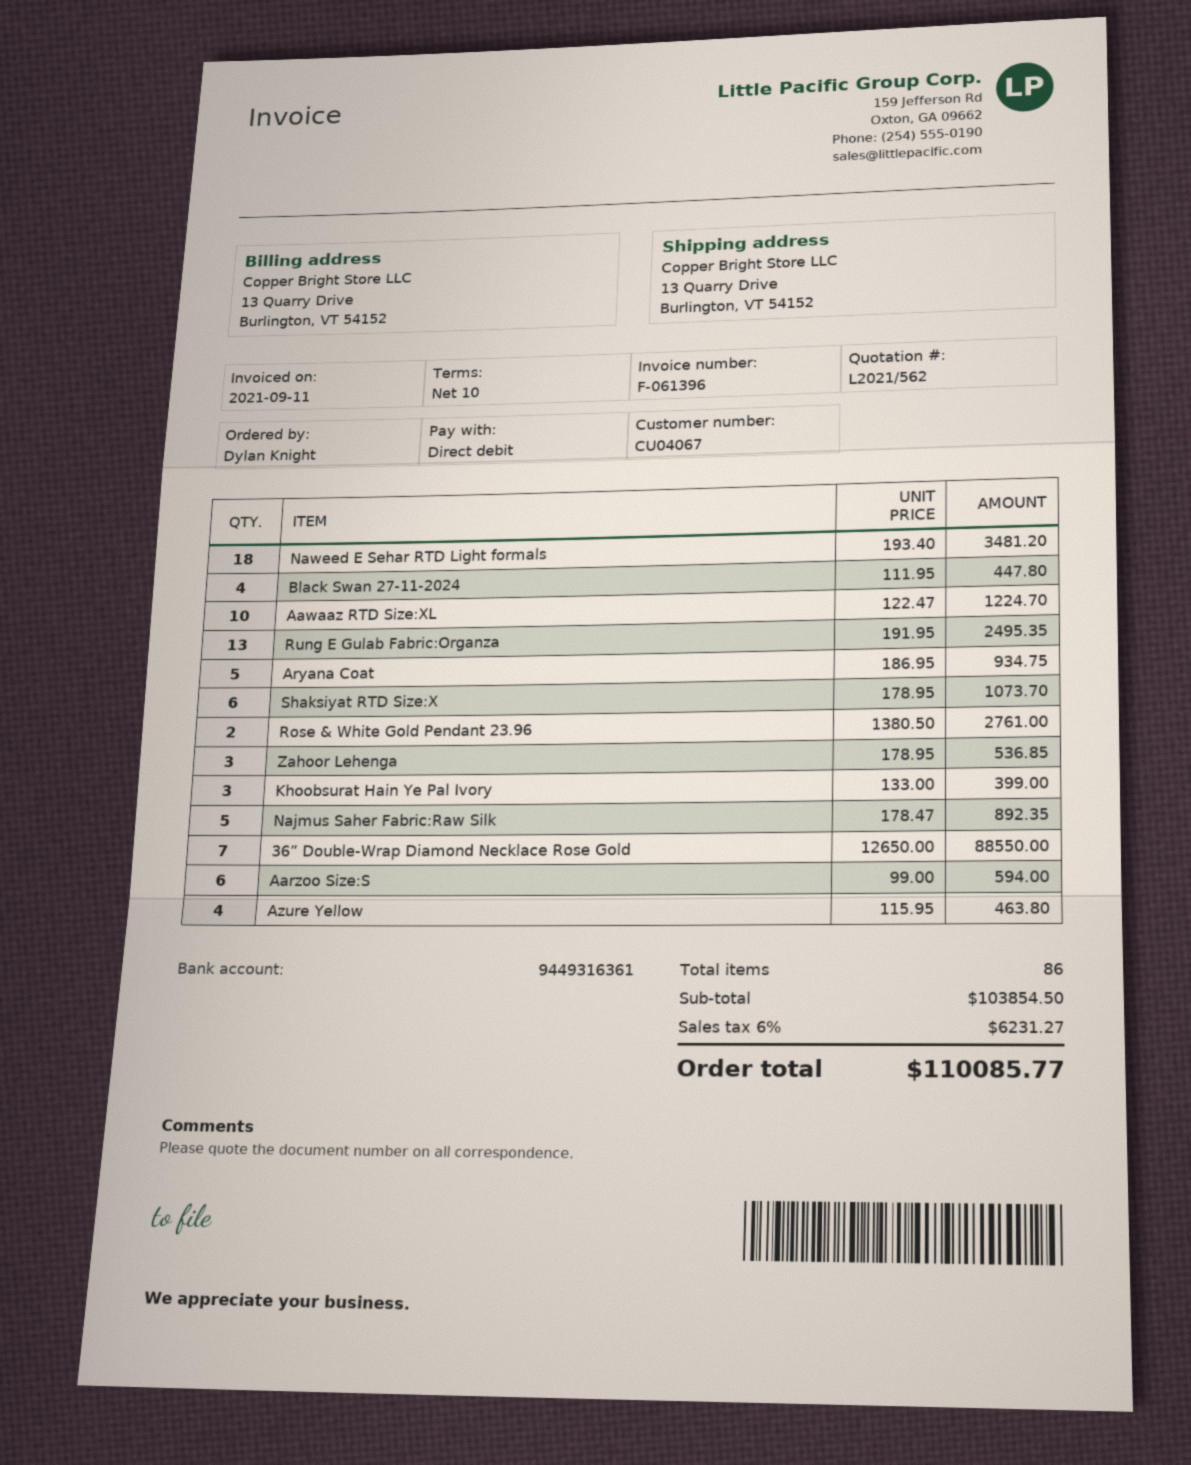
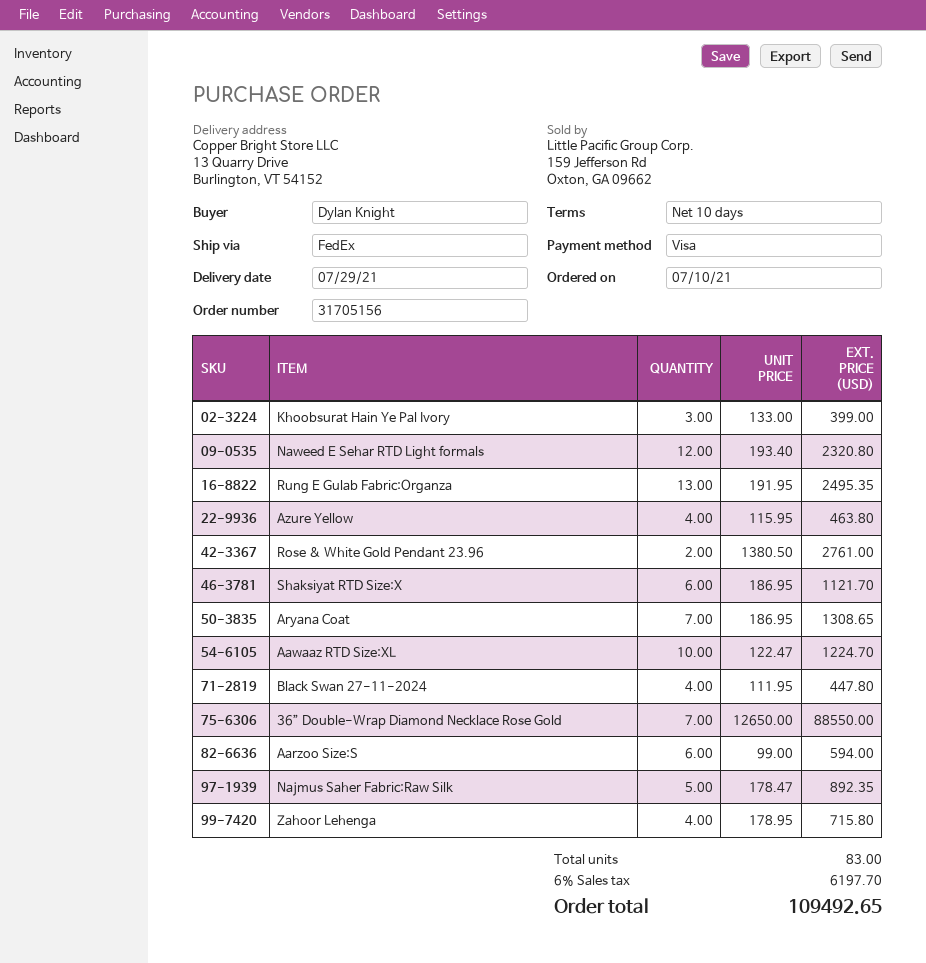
payment method: direct debit -> Visa
Naweed E Sehar RTD Light formals: 18 x 193.40 = 3481.20 -> 12 x 193.40 = 2320.80
Aryana Coat: 5 x 186.95 = 934.75 -> 7 x 186.95 = 1308.65
Shaksiyat RTD Size:X: 6 x 178.95 = 1073.70 -> 6 x 186.95 = 1121.70
Zahoor Lehenga: 3 x 178.95 = 536.85 -> 4 x 178.95 = 715.80
total quantity: 86 -> 83
tax: 6% = 6231.27 -> 6% = 6197.70
total: 110085.77 -> 109492.65

